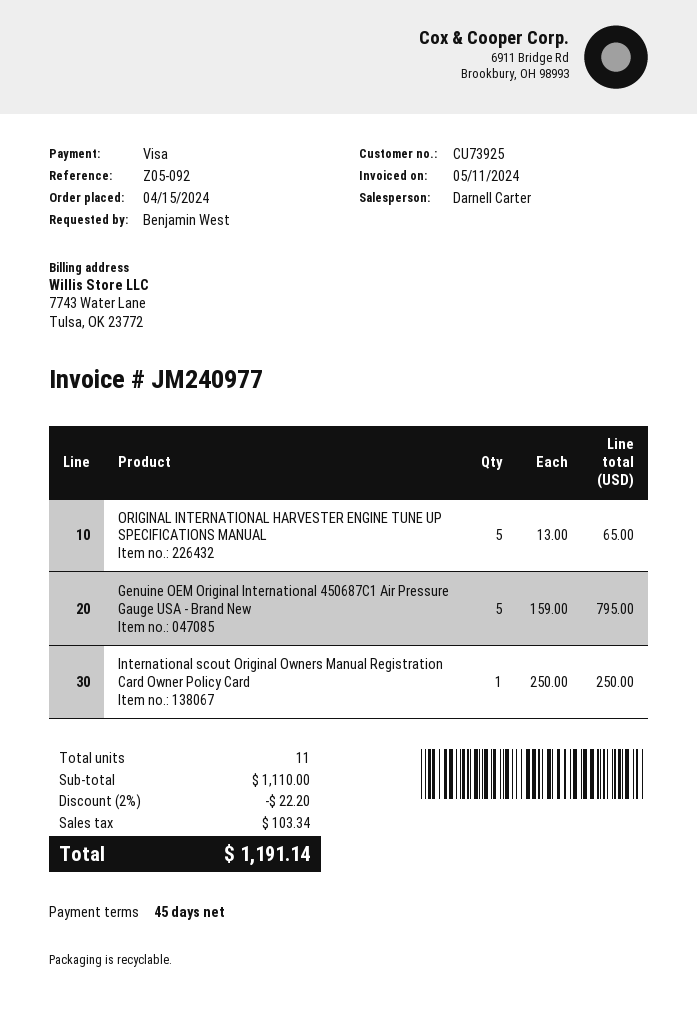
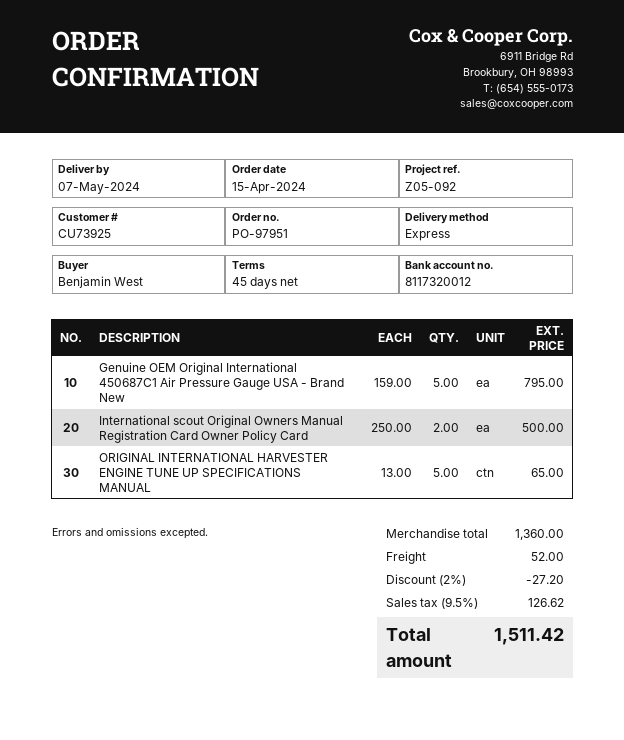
International scout Original Owners Manual Registration Card Owner Policy Card: 1 x 250.00 = 250.00 -> 2 x 250.00 = 500.00
subtotal: 1110.00 -> 1360.00
discount: 2% = 22.20 -> 2% = 27.20
shipping: none -> 52.00
tax: 103.34 -> 126.62
total: 1191.14 -> 1511.42

